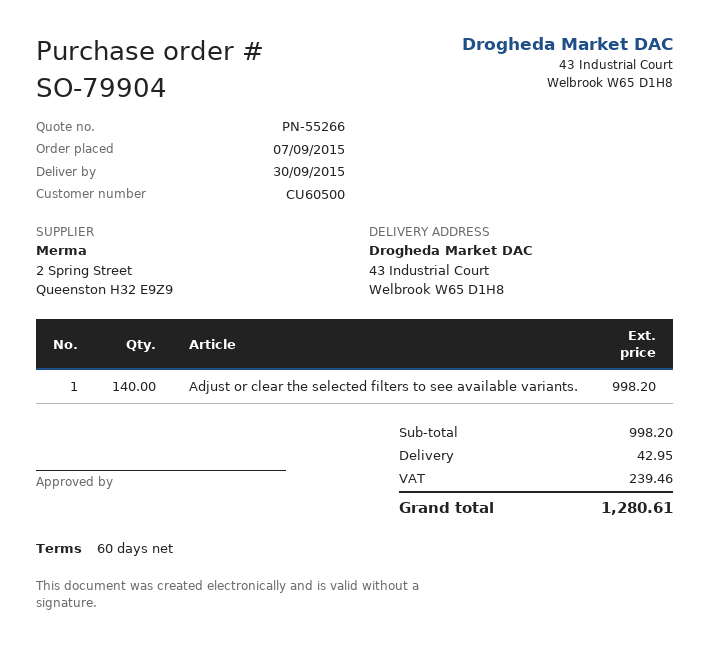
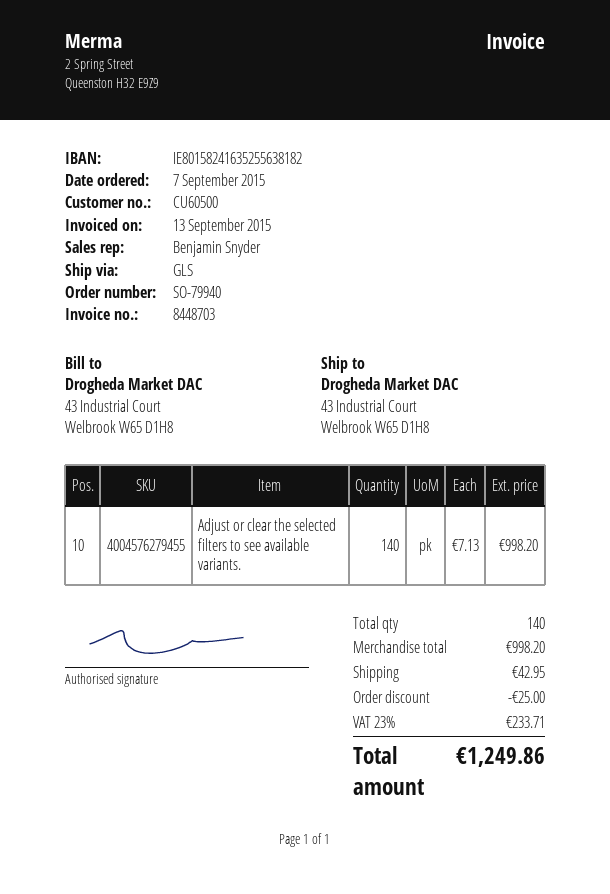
order number: SO-79904 -> SO-79940
discount: none -> 25.00
tax: 239.46 -> 233.71
total: 1280.61 -> 1249.86

